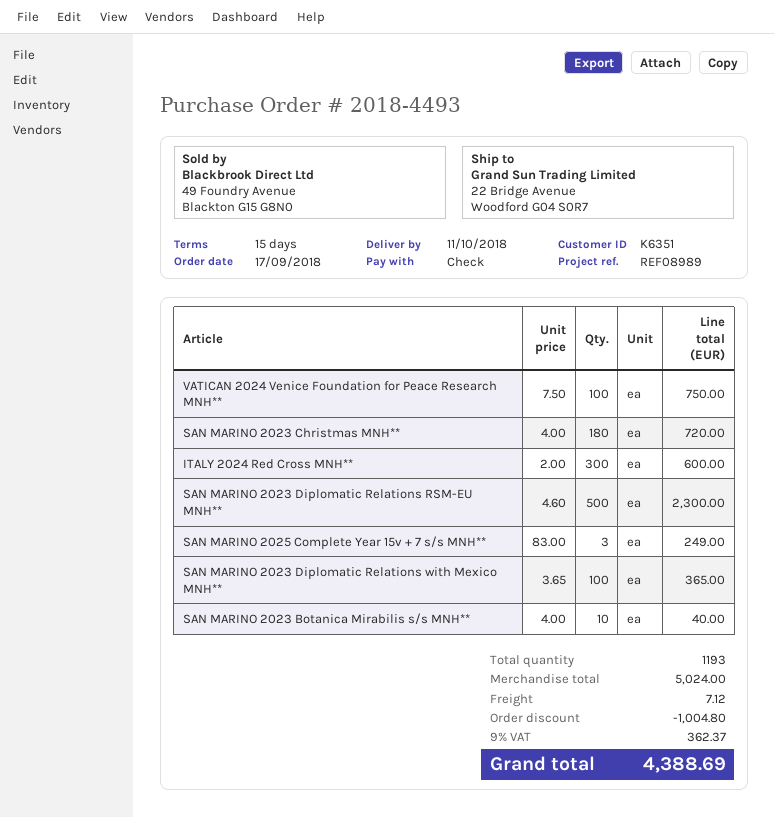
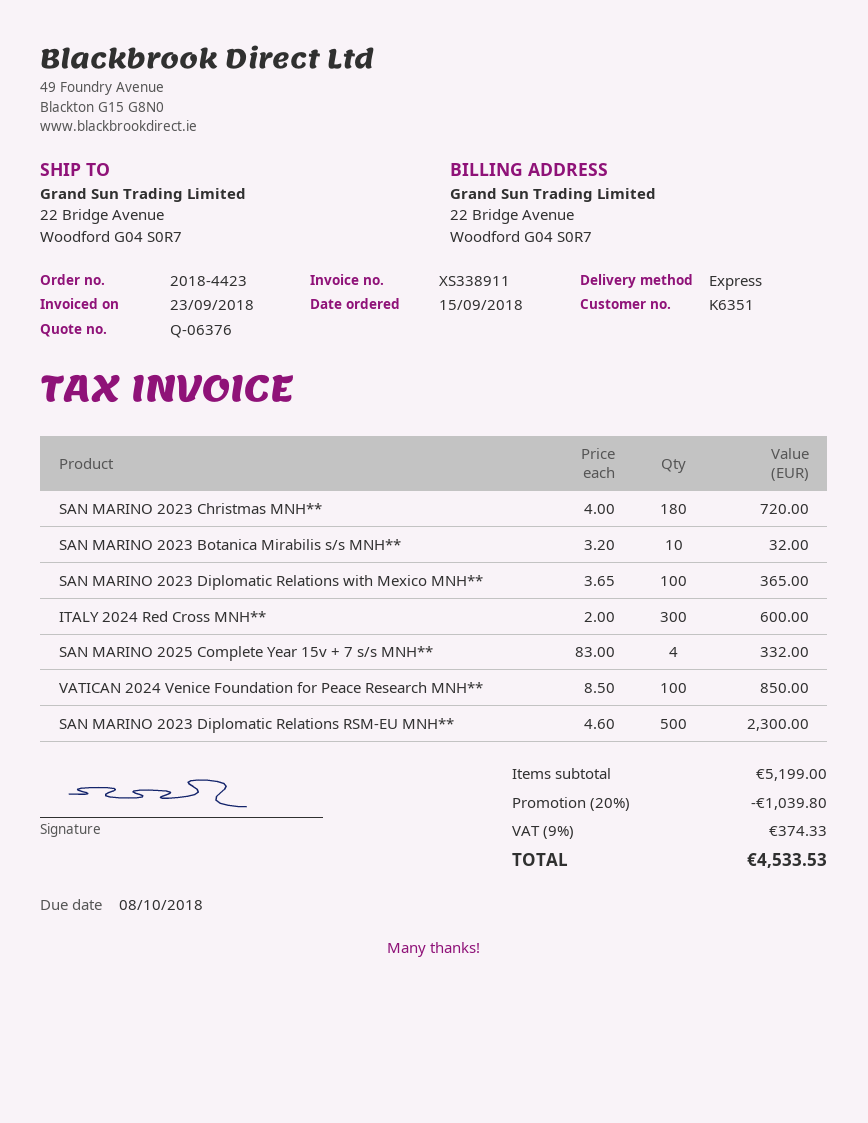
order number: 2018-4493 -> 2018-4423
order date: 2018-09-17 -> 2018-09-15
VATICAN 2024 Venice Foundation for Peace Research MNH**: 100 x 7.50 = 750.00 -> 100 x 8.50 = 850.00
SAN MARINO 2025 Complete Year 15v + 7 s/s MNH**: 3 x 83.00 = 249.00 -> 4 x 83.00 = 332.00
SAN MARINO 2023 Botanica Mirabilis s/s MNH**: 10 x 4.00 = 40.00 -> 10 x 3.20 = 32.00
subtotal: 5024.00 -> 5199.00
discount: 1004.80 -> 1039.80
shipping: 7.12 -> none
tax: 9% = 362.37 -> 9% = 374.33
total: 4388.69 -> 4533.53

